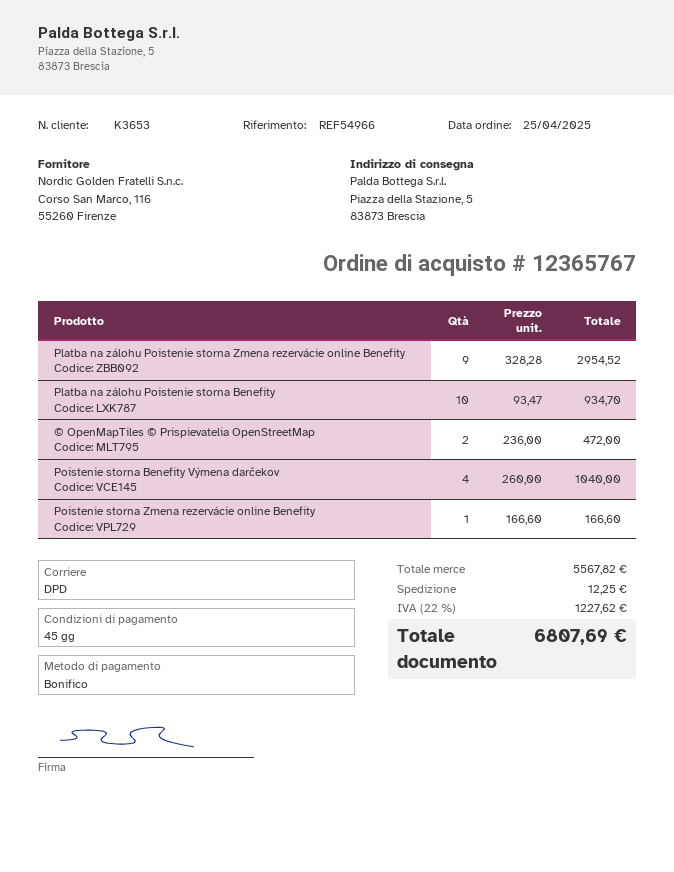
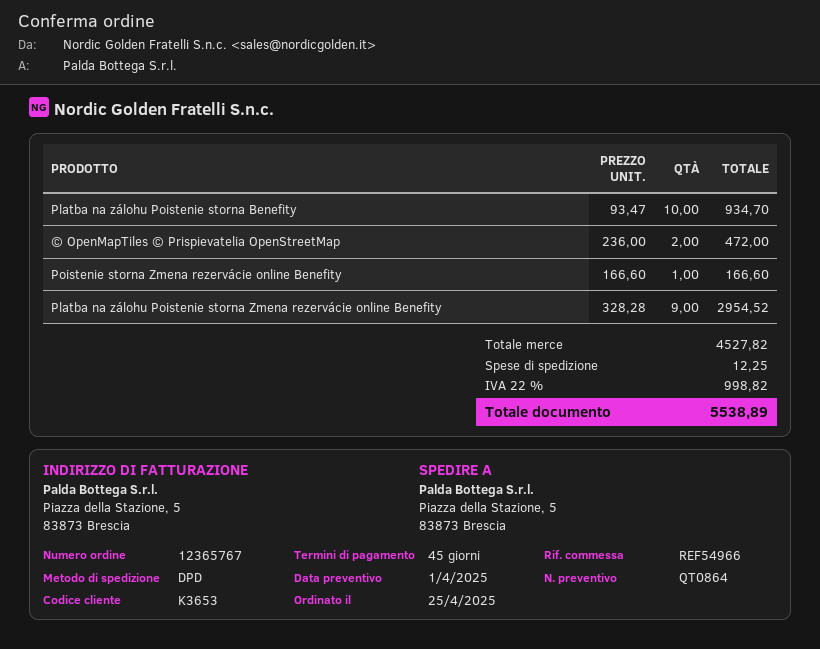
Poistenie storna Benefity Výmena darčekov: 4 x 260.00 = 1040.00 -> none
subtotal: 5567.82 -> 4527.82
tax: 22% = 1227.62 -> 22% = 998.82
total: 6807.69 -> 5538.89

